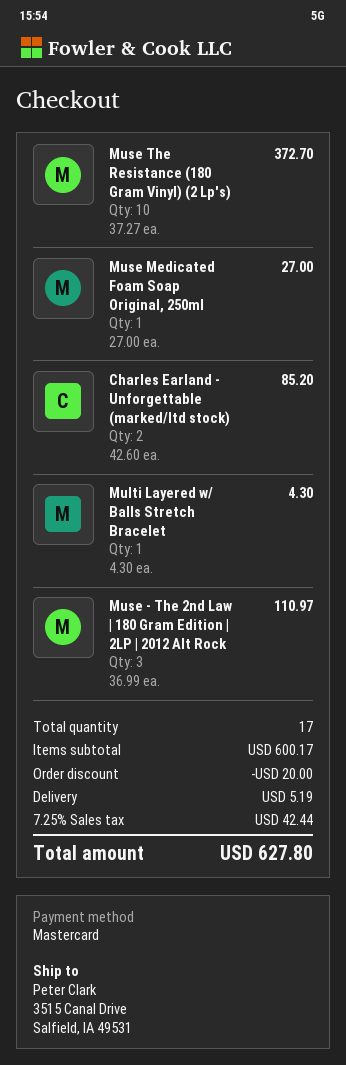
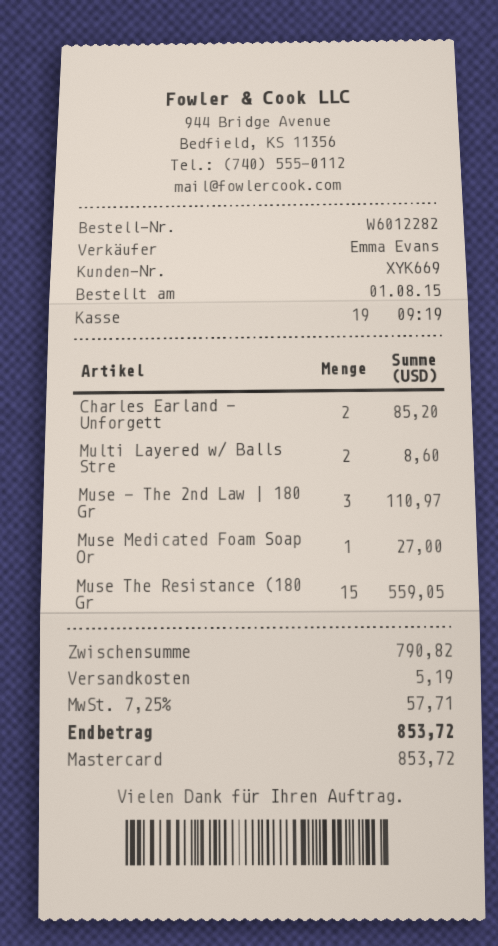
Muse The Resistance (180 Gram Vinyl) (2 Lp's): 10 for 372.70 -> 15 for 559.05
Multi Layered w/ Balls Stretch Bracelet: 1 for 4.30 -> 2 for 8.60
subtotal: 600.17 -> 790.82
discount: 20.00 -> none
tax: 7.25% = 42.44 -> 7.25% = 57.71
total: 627.80 -> 853.72

